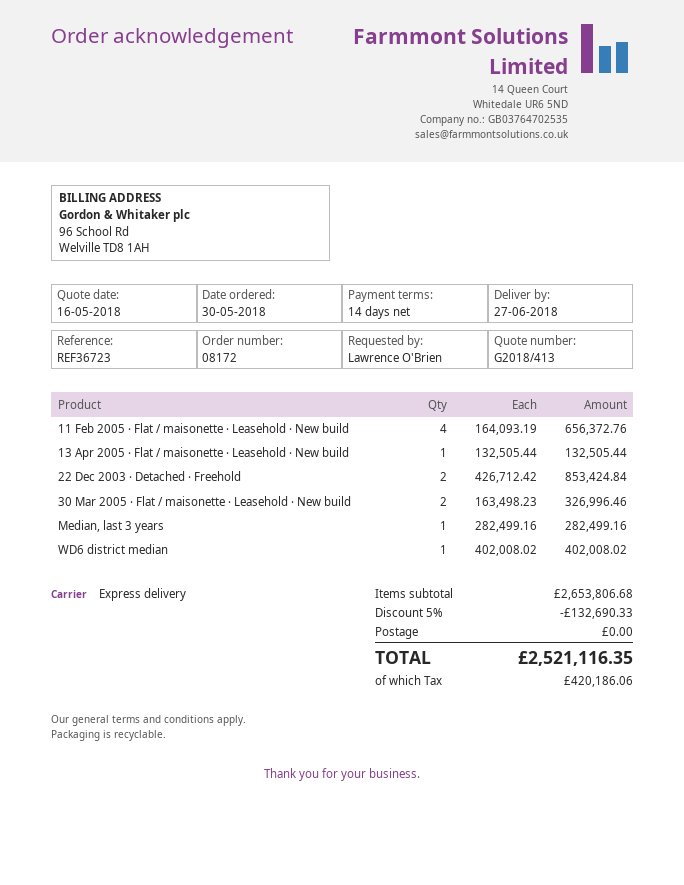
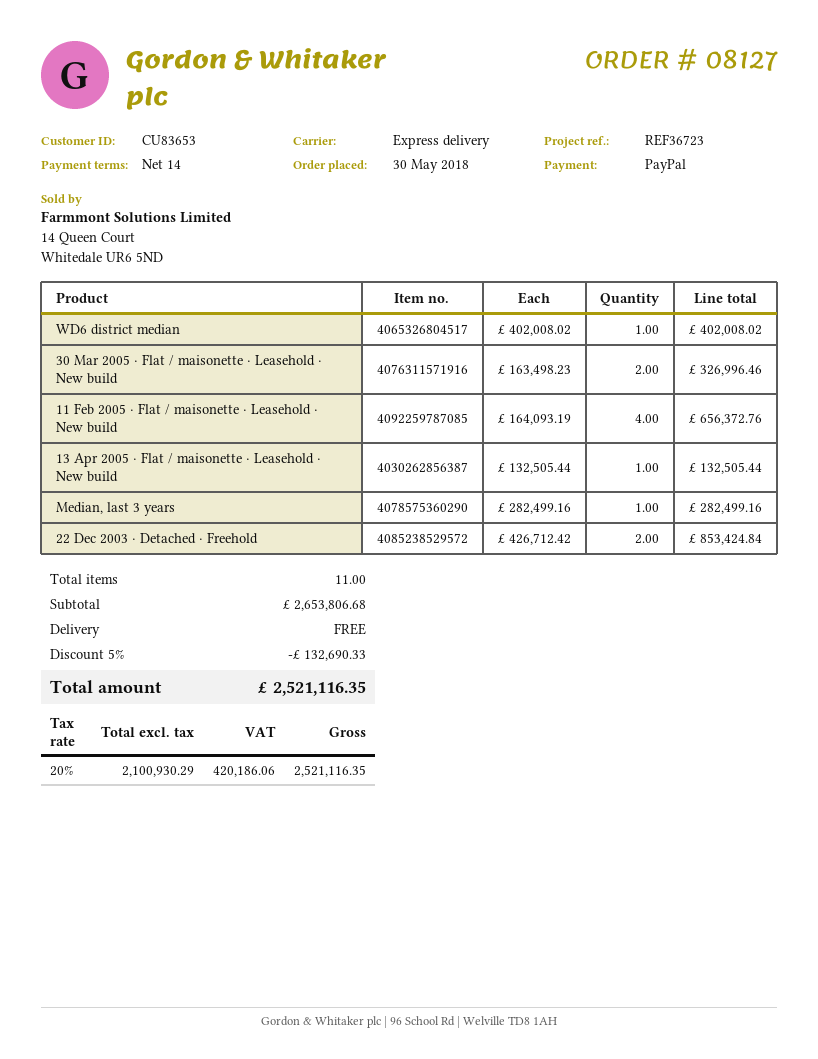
order number: 08172 -> 08127

